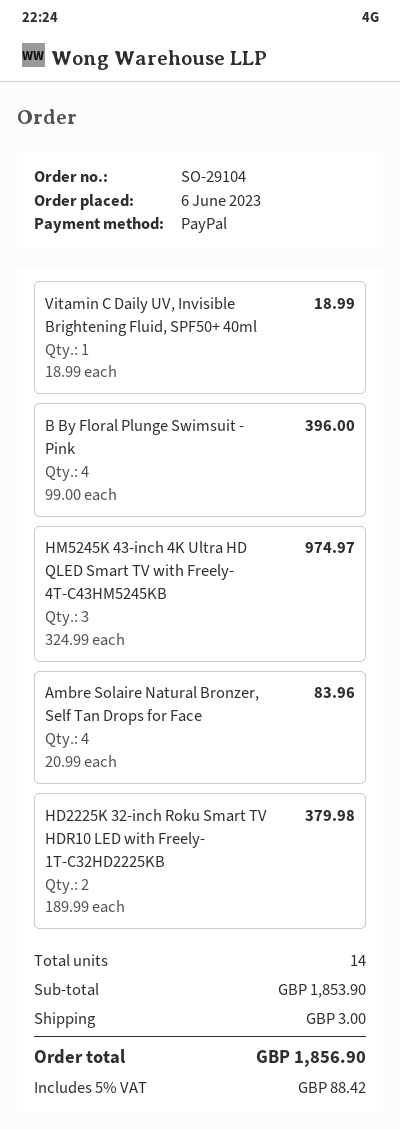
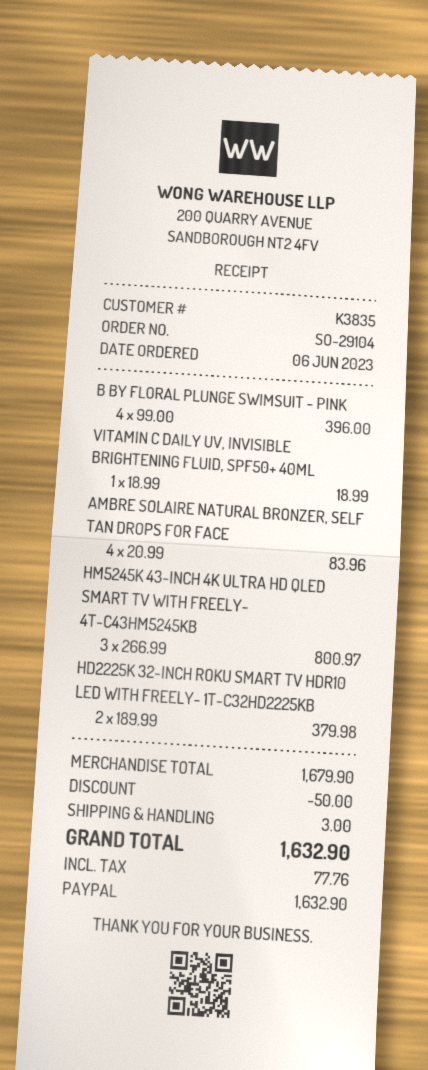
HM5245K 43-inch 4K Ultra HD QLED Smart TV with Freely- 4T-C43HM5245KB: 3 x 324.99 = 974.97 -> 3 x 266.99 = 800.97
subtotal: 1853.90 -> 1679.90
discount: none -> 50.00
tax: 88.42 -> 77.76
total: 1856.90 -> 1632.90

